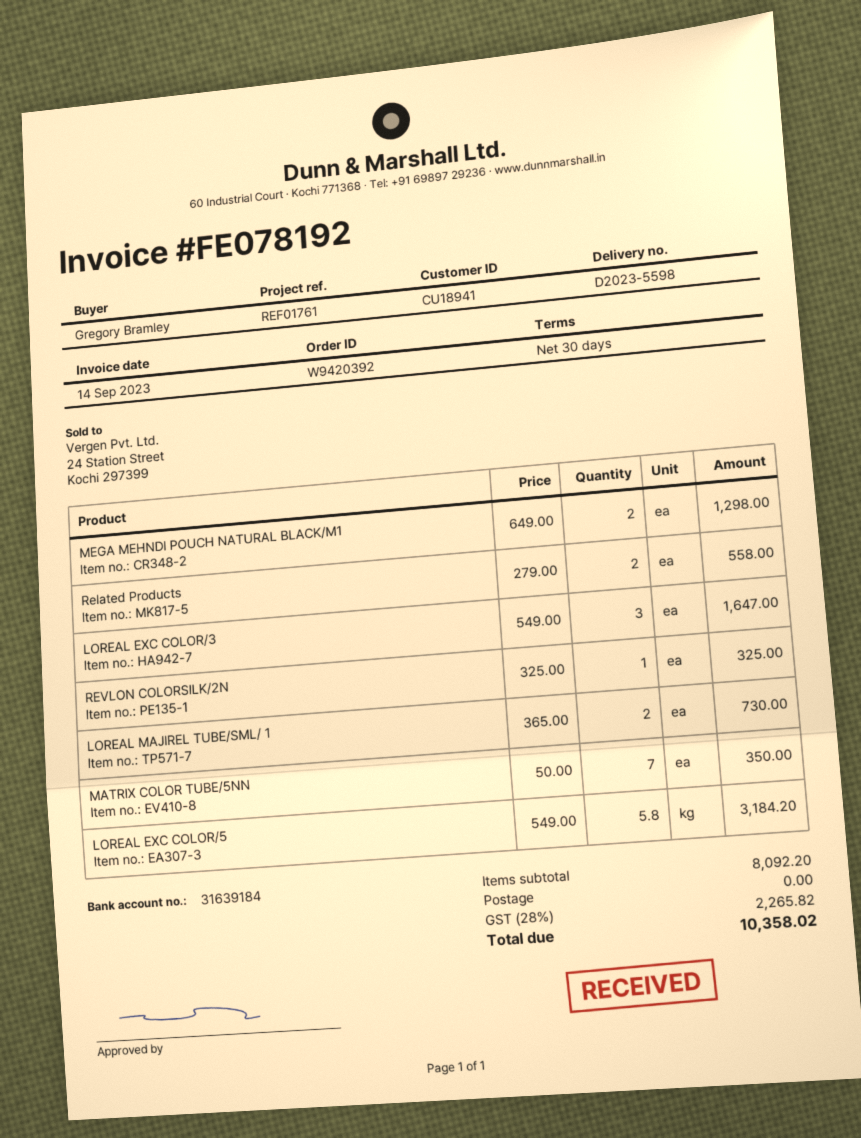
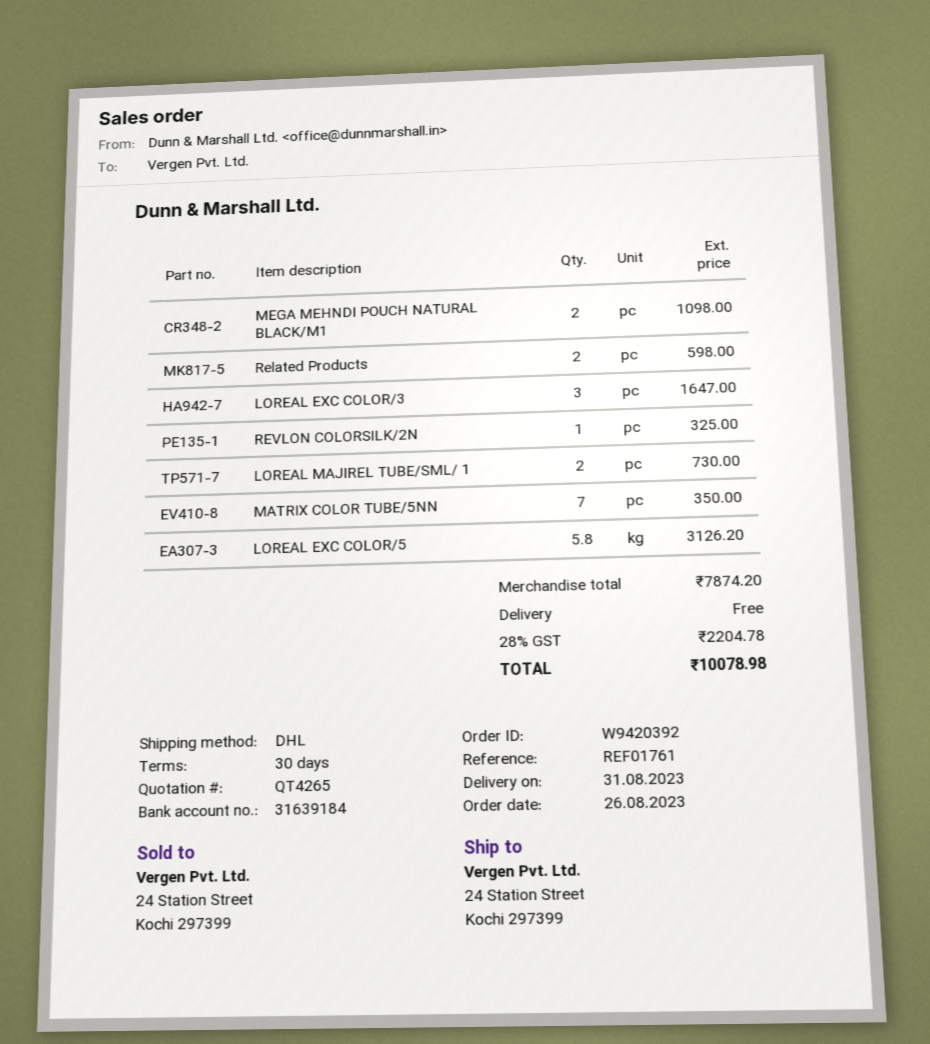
MEGA MEHNDI POUCH NATURAL BLACK/M1: 2 for 1298.00 -> 2 for 1098.00
Related Products: 2 for 558.00 -> 2 for 598.00
LOREAL EXC COLOR/5: 5.8 for 3184.20 -> 5.8 for 3126.20
subtotal: 8092.20 -> 7874.20
tax: 28% = 2265.82 -> 28% = 2204.78
total: 10358.02 -> 10078.98

